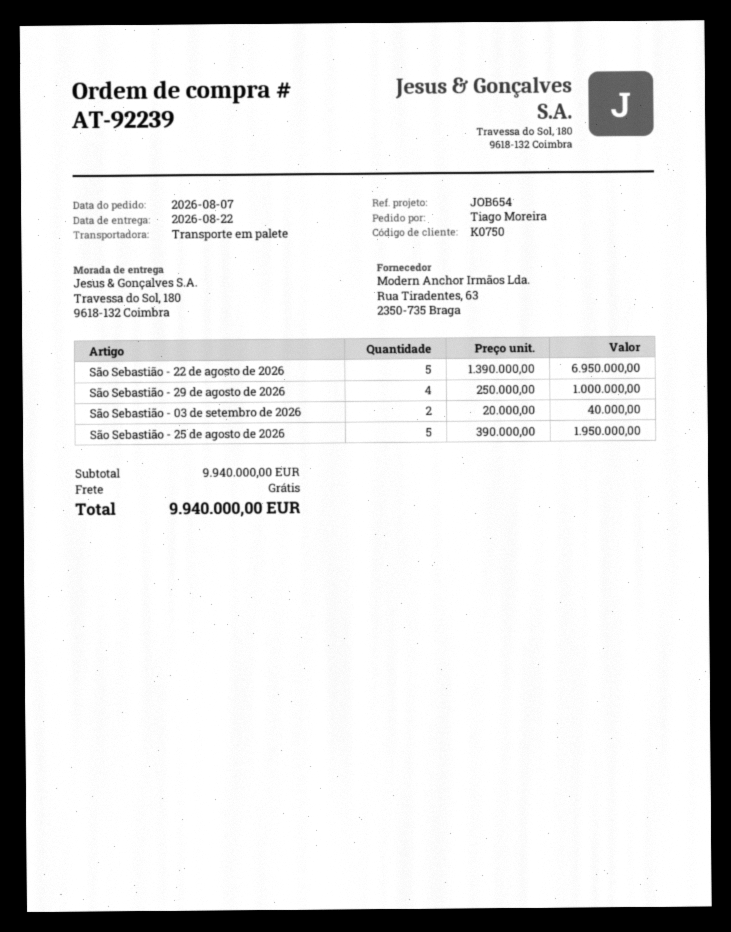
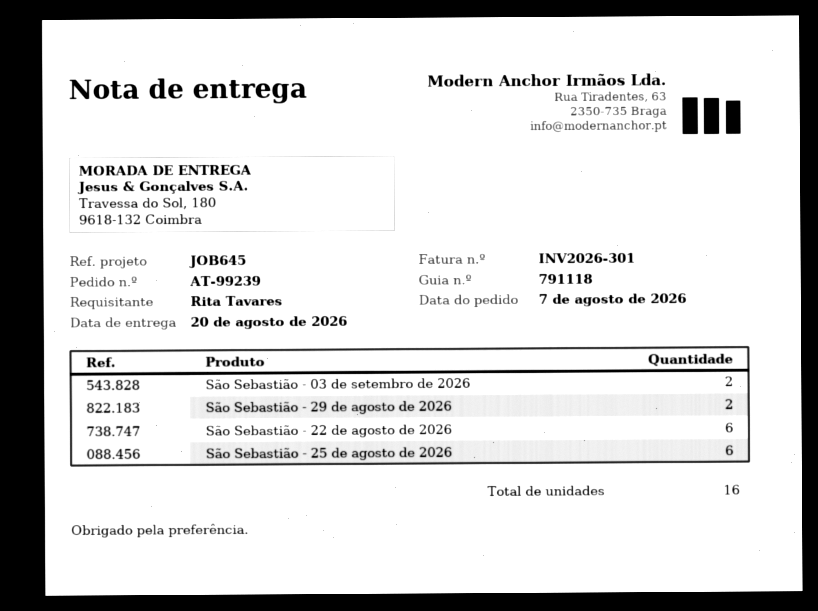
order number: AT-92239 -> AT-99239
delivery date: 2026-08-22 -> 2026-08-20
reference: JOB654 -> JOB645
ordered by: Tiago Moreira -> Rita Tavares
São Sebastião - 22 de agosto de 2026: 5 -> 6
São Sebastião - 29 de agosto de 2026: 4 -> 2
São Sebastião - 25 de agosto de 2026: 5 -> 6

